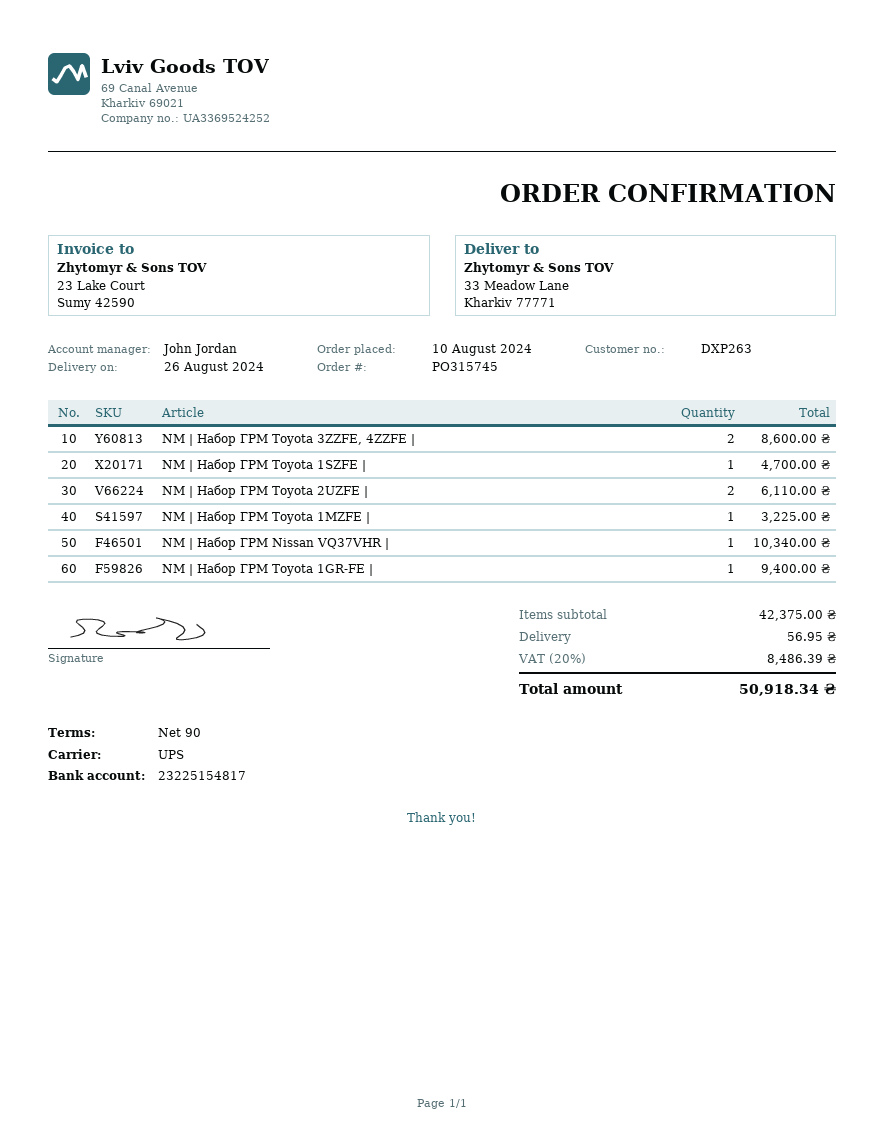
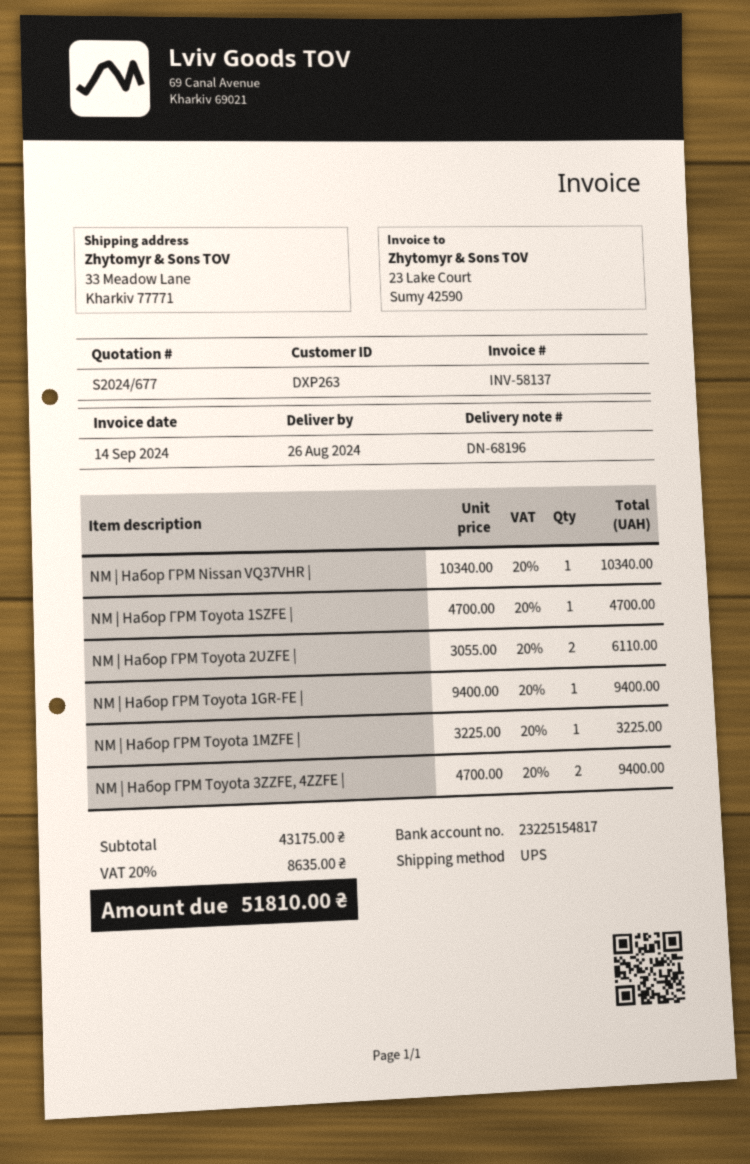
NM | Набор ГРМ Toyota 3ZZFE, 4ZZFE |: 2 for 8600.00 -> 2 for 9400.00
subtotal: 42375.00 -> 43175.00
shipping: 56.95 -> none
tax: 20% = 8486.39 -> 20% = 8635.00
total: 50918.34 -> 51810.00

